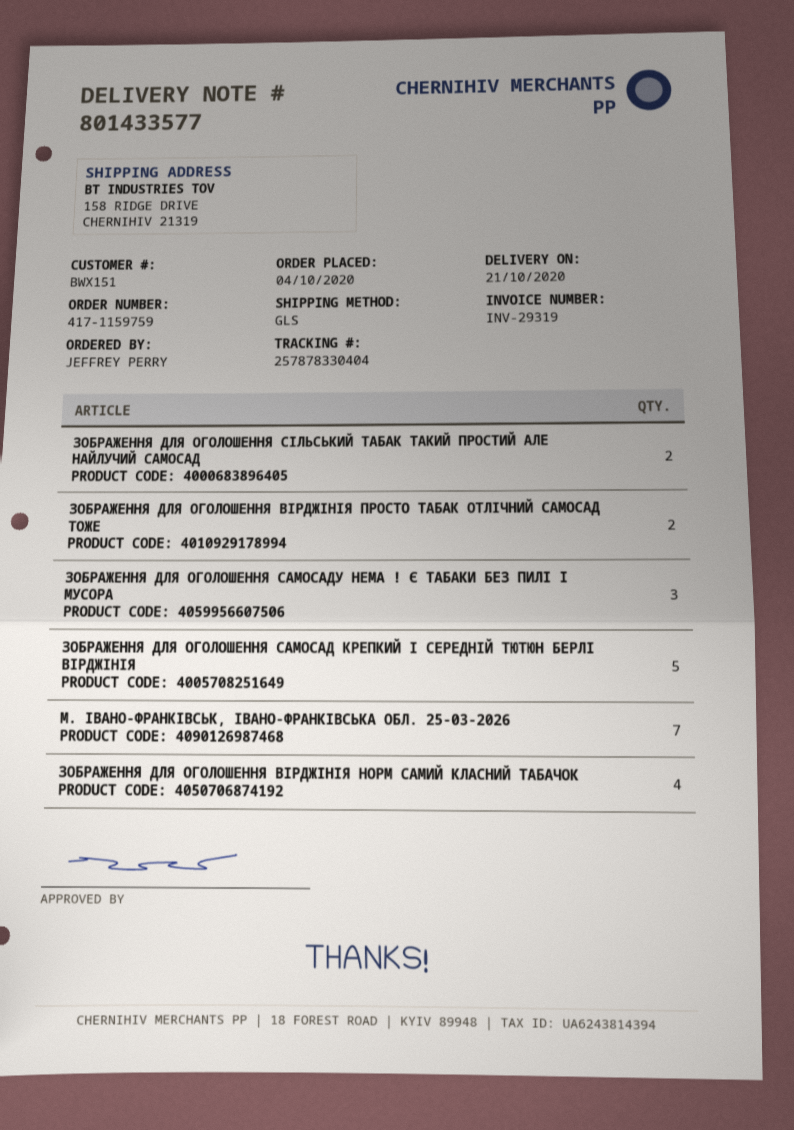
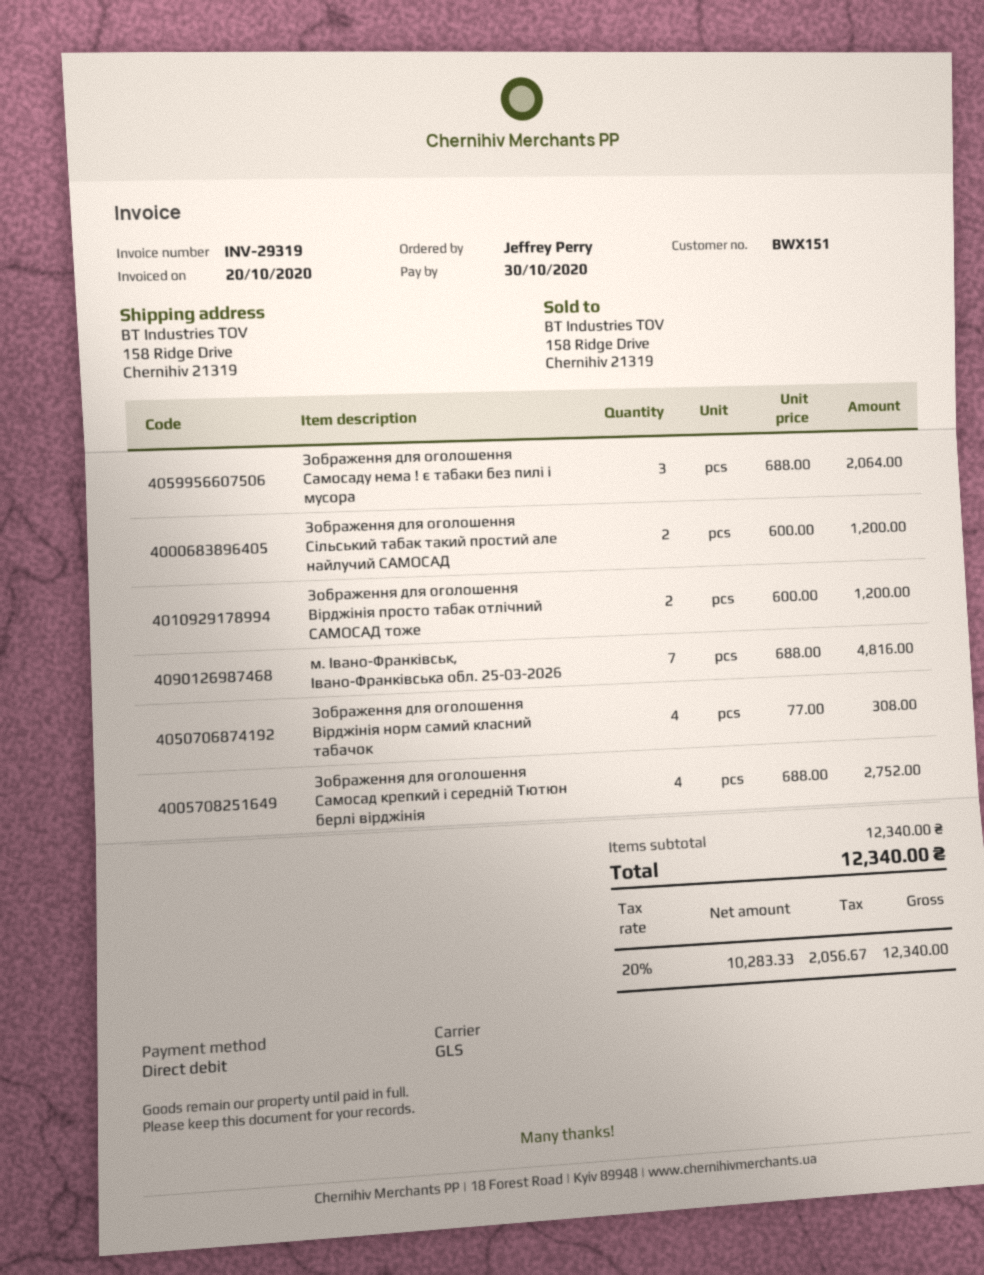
ЗОБРАЖЕННЯ ДЛЯ ОГОЛОШЕННЯ САМОСАД КРЕПКИЙ І СЕРЕДНІЙ ТЮТЮН БЕРЛІ ВІРДЖІНІЯ: 5 -> 4

